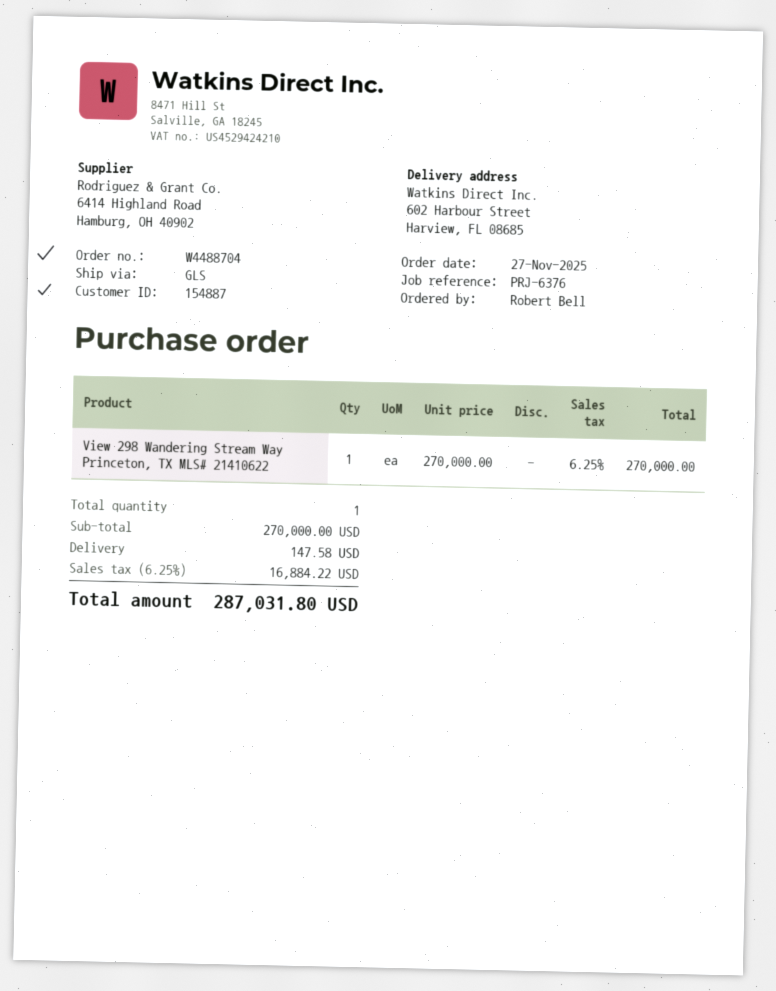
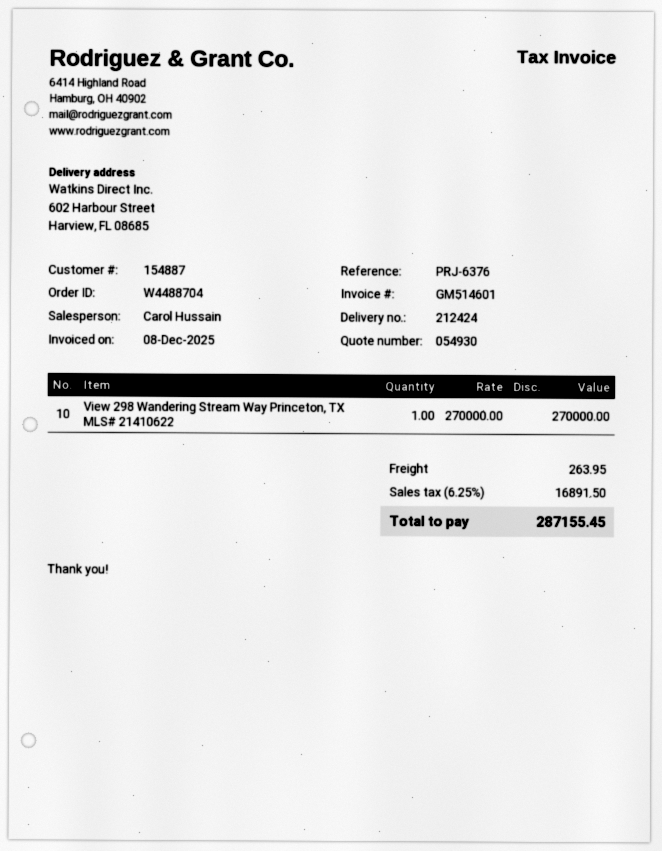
shipping: 147.58 -> 263.95
tax: 6.25% = 16884.22 -> 6.25% = 16891.50
total: 287031.80 -> 287155.45

